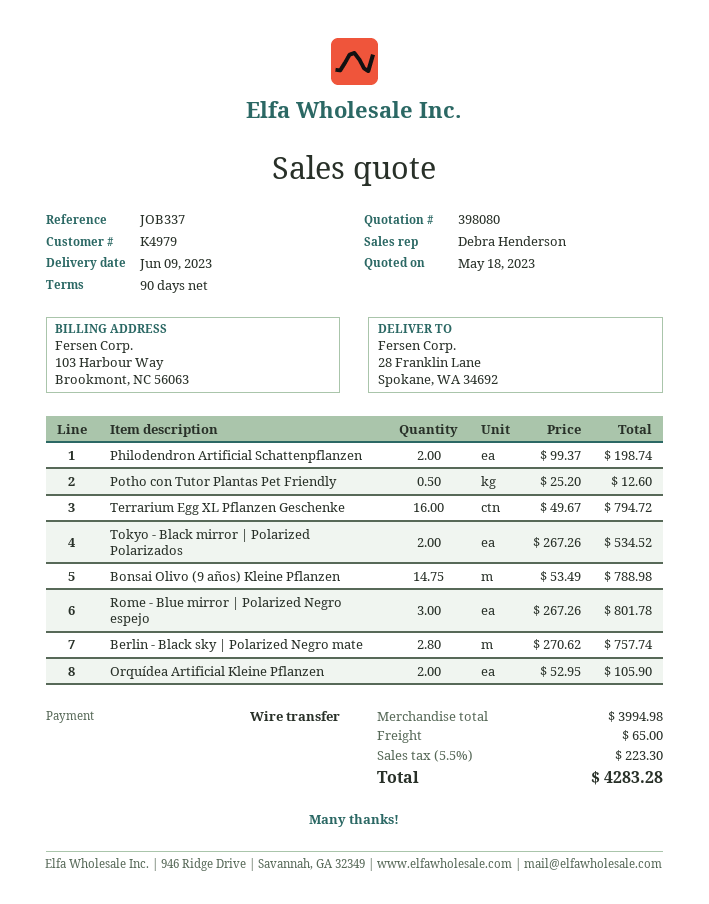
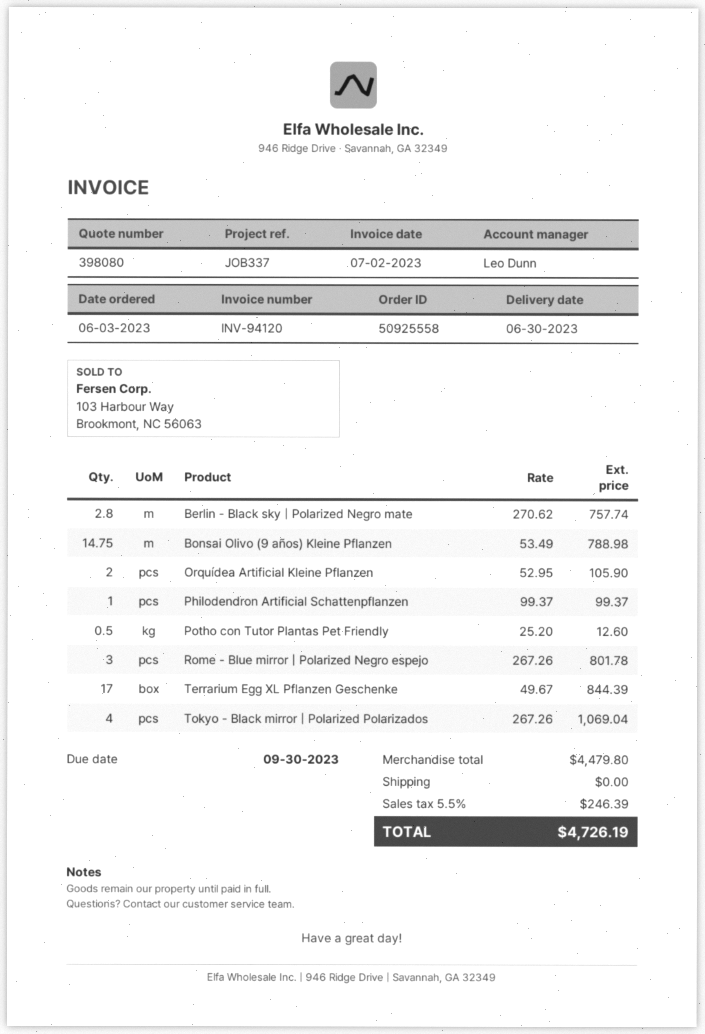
delivery date: 2023-06-09 -> 2023-06-30
sales rep: Debra Henderson -> Leo Dunn
Philodendron Artificial Schattenpflanzen: 2 x 99.37 = 198.74 -> 1 x 99.37 = 99.37
Terrarium Egg XL Pflanzen Geschenke: 16 x 49.67 = 794.72 -> 17 x 49.67 = 844.39
Tokyo - Black mirror | Polarized Polarizados: 2 x 267.26 = 534.52 -> 4 x 267.26 = 1069.04
subtotal: 3994.98 -> 4479.80
shipping: 65.00 -> 0.00
tax: 5.5% = 223.30 -> 5.5% = 246.39
total: 4283.28 -> 4726.19

